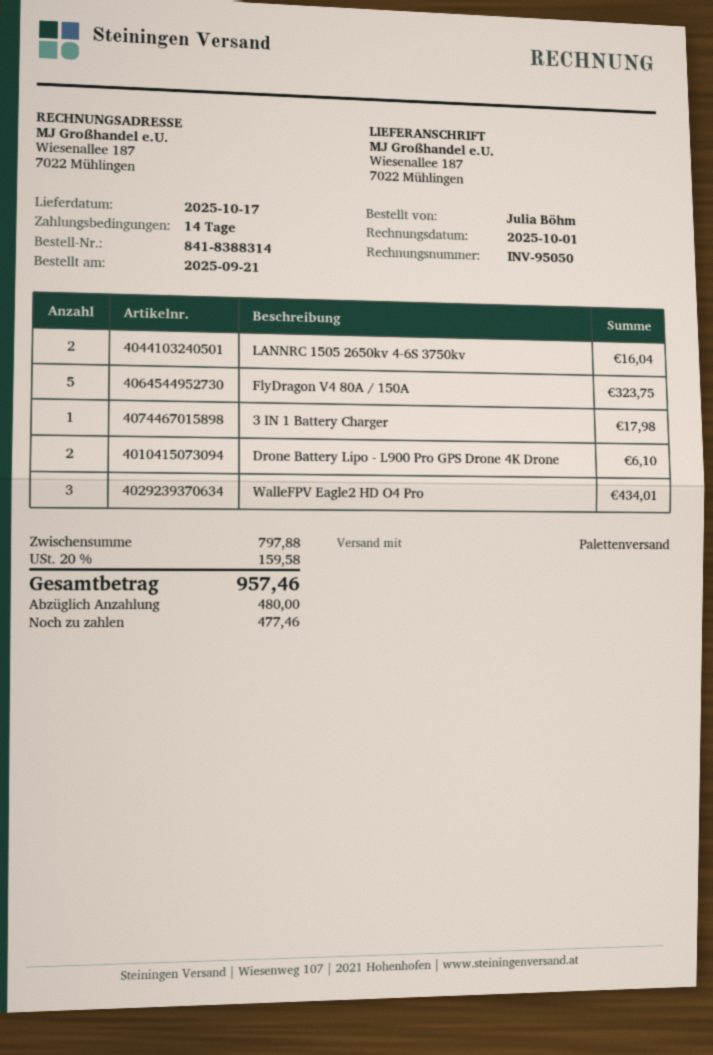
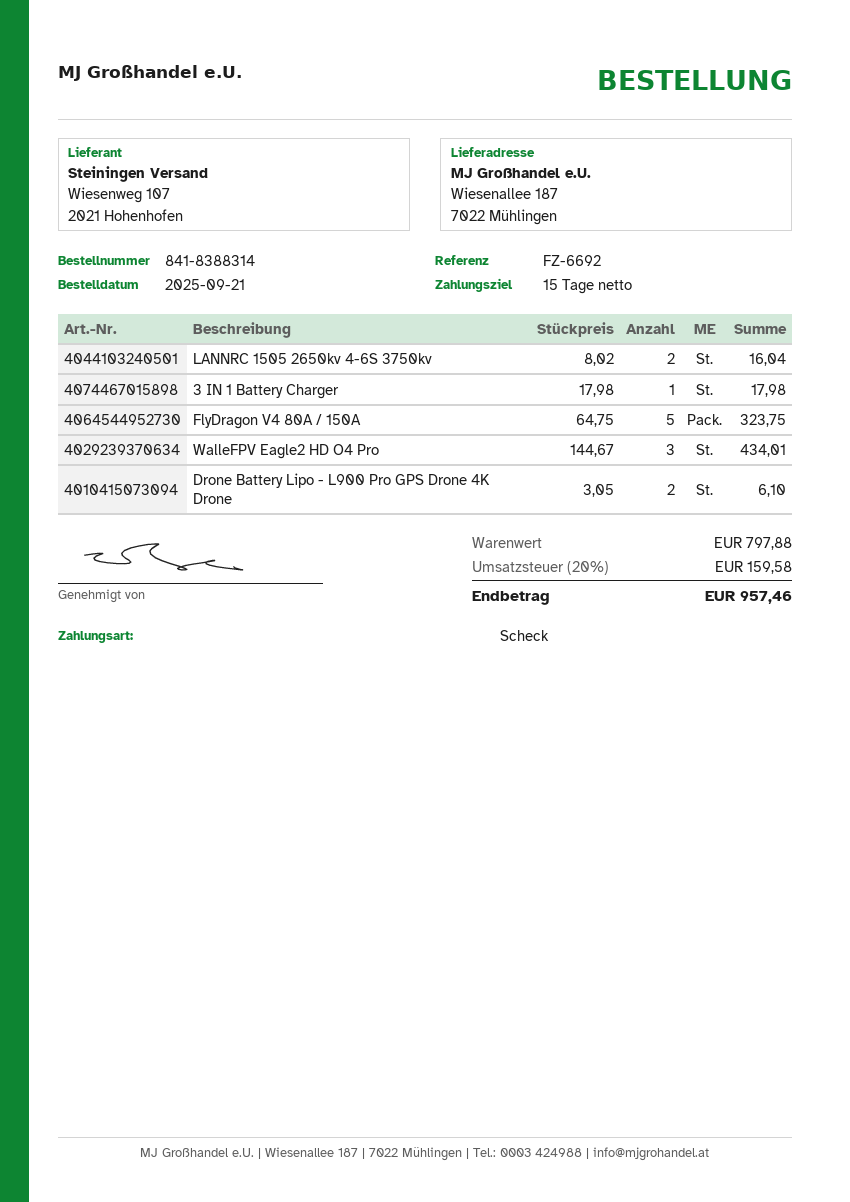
payment terms: 14 days -> 15 days

